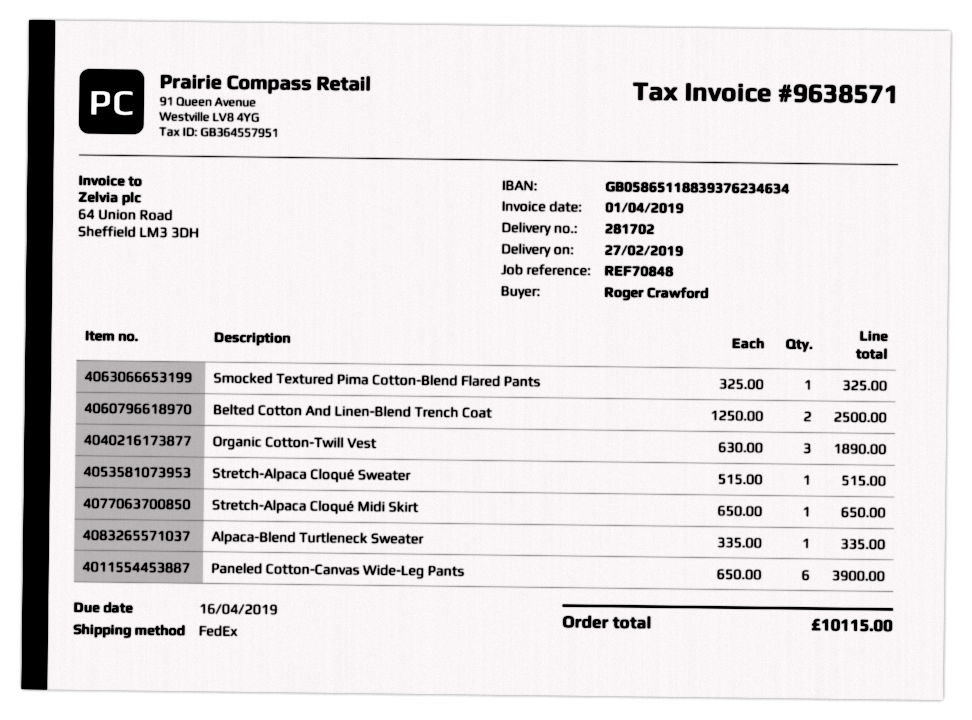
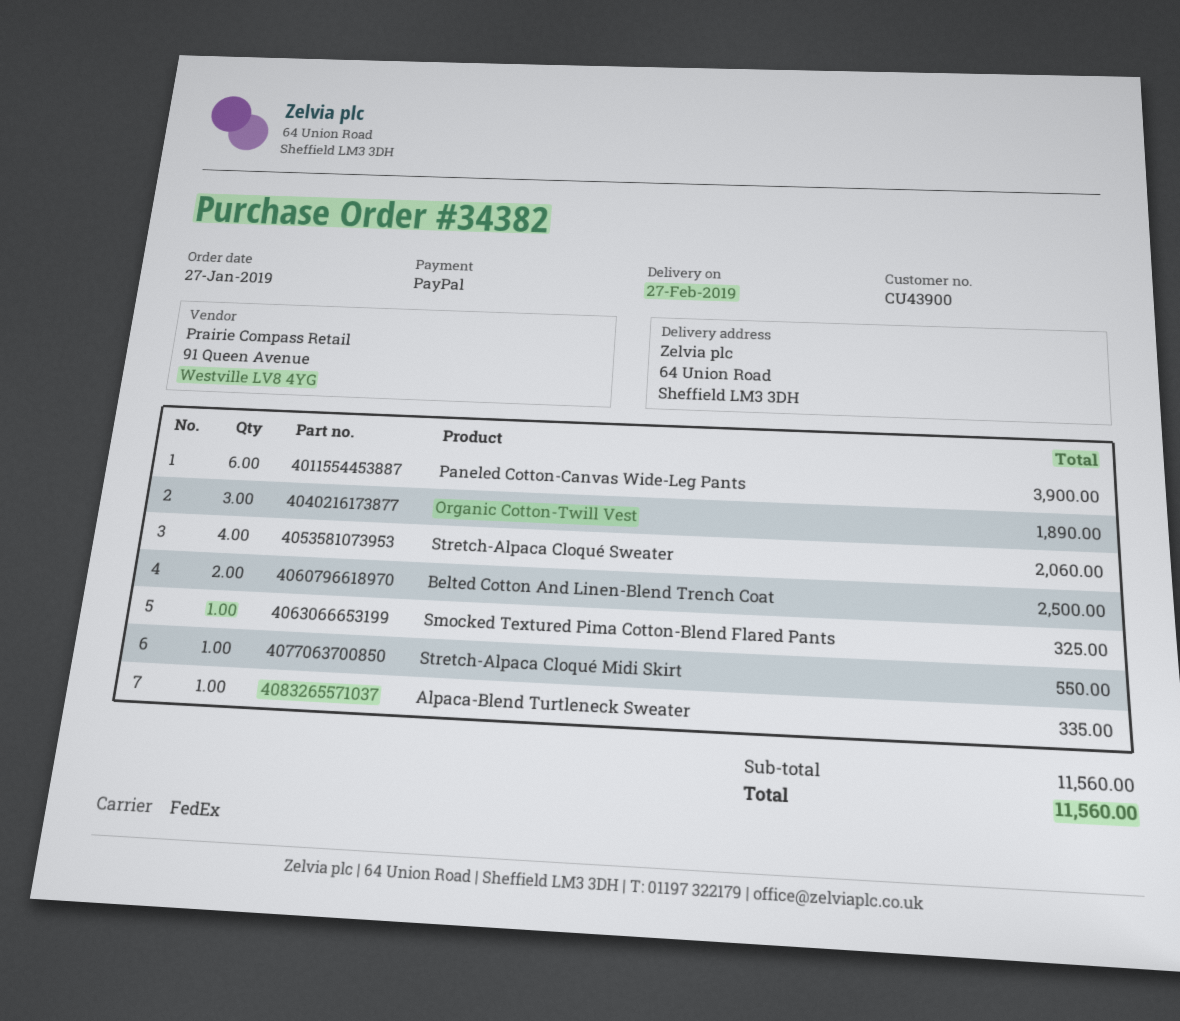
Stretch-Alpaca Cloqué Sweater: 1 for 515.00 -> 4 for 2060.00
Stretch-Alpaca Cloqué Midi Skirt: 1 for 650.00 -> 1 for 550.00
total: 10115.00 -> 11560.00

